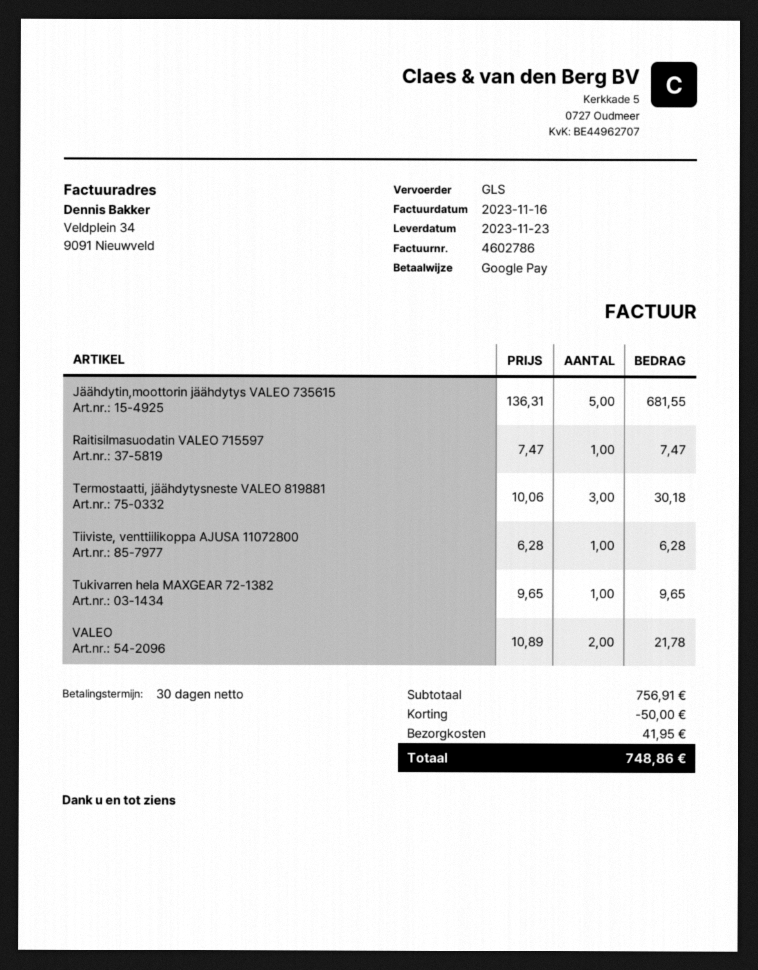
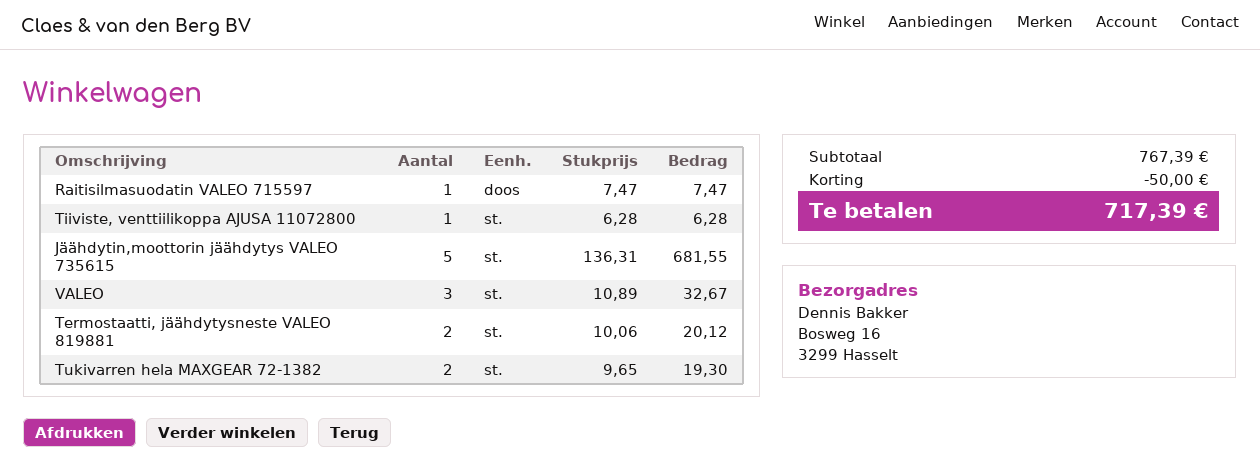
Termostaatti, jäähdytysneste VALEO 819881: 3 x 10.06 = 30.18 -> 2 x 10.06 = 20.12
Tukivarren hela MAXGEAR 72-1382: 1 x 9.65 = 9.65 -> 2 x 9.65 = 19.30
VALEO: 2 x 10.89 = 21.78 -> 3 x 10.89 = 32.67
subtotal: 756.91 -> 767.39
shipping: 41.95 -> none
total: 748.86 -> 717.39

